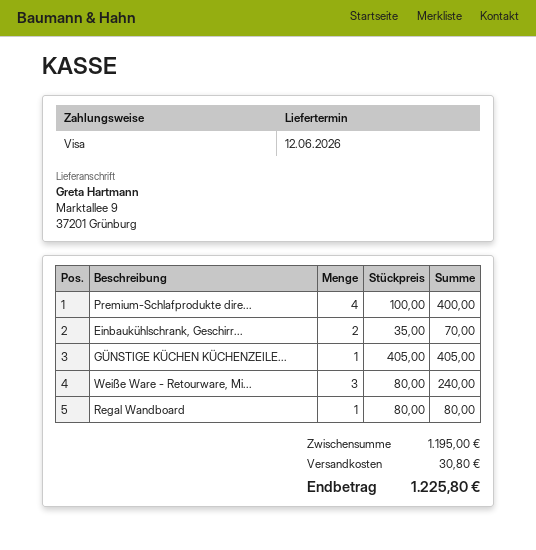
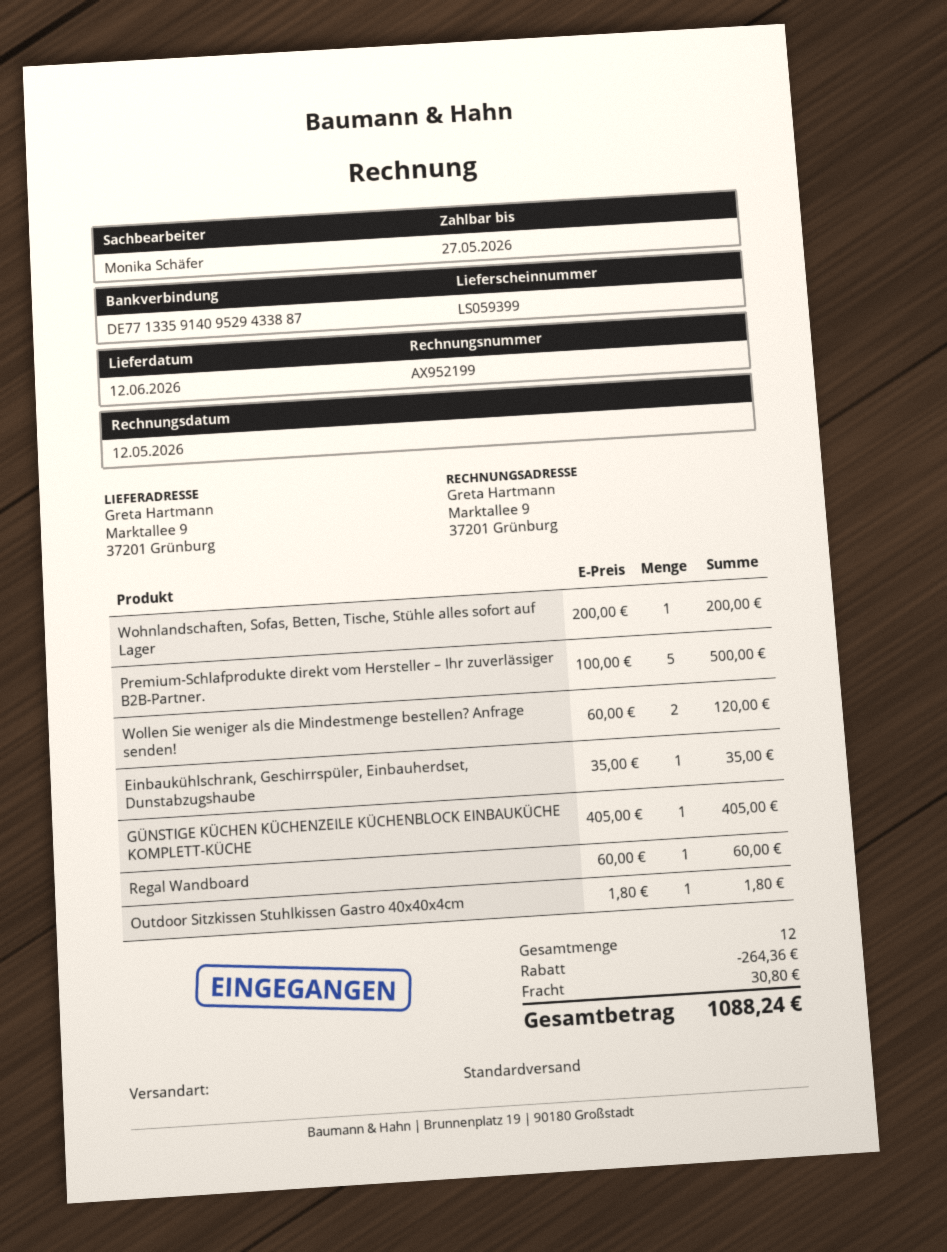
Premium-Schlafprodukte dire...: 4 x 100.00 = 400.00 -> 5 x 100.00 = 500.00
Einbaukühlschrank, Geschirr...: 2 x 35.00 = 70.00 -> 1 x 35.00 = 35.00
Weiße Ware - Retourware, Mi...: 3 x 80.00 = 240.00 -> none
Regal Wandboard: 1 x 80.00 = 80.00 -> 1 x 60.00 = 60.00
Wohnlandschaften, Sofas, Betten, Tische, Stühle alles sofort auf Lager: none -> 1 x 200.00 = 200.00
Wollen Sie weniger als die Mindestmenge bestellen? Anfrage senden!: none -> 2 x 60.00 = 120.00
Outdoor Sitzkissen Stuhlkissen Gastro 40x40x4cm: none -> 1 x 1.80 = 1.80
discount: none -> 264.36
total: 1225.80 -> 1088.24

